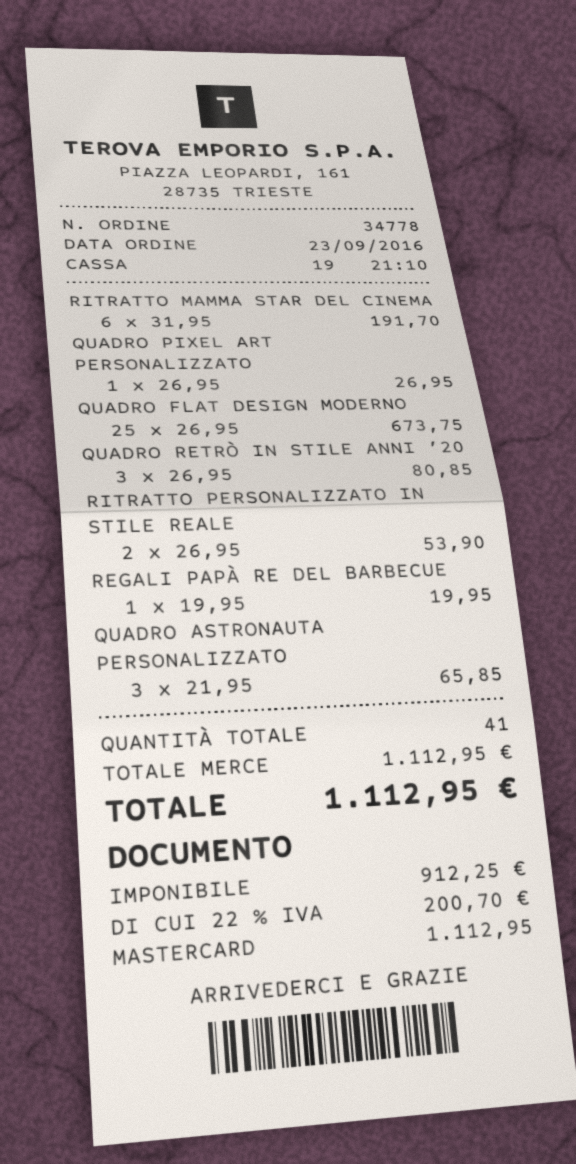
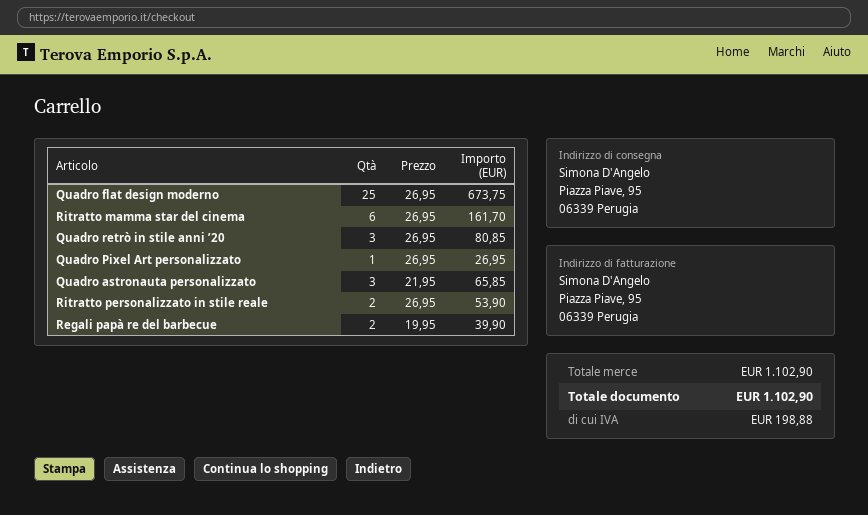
RITRATTO MAMMA STAR DEL CINEMA: 6 x 31.95 = 191.70 -> 6 x 26.95 = 161.70
REGALI PAPÀ RE DEL BARBECUE: 1 x 19.95 = 19.95 -> 2 x 19.95 = 39.90
subtotal: 1112.95 -> 1102.90
tax: 200.70 -> 198.88
total: 1112.95 -> 1102.90

